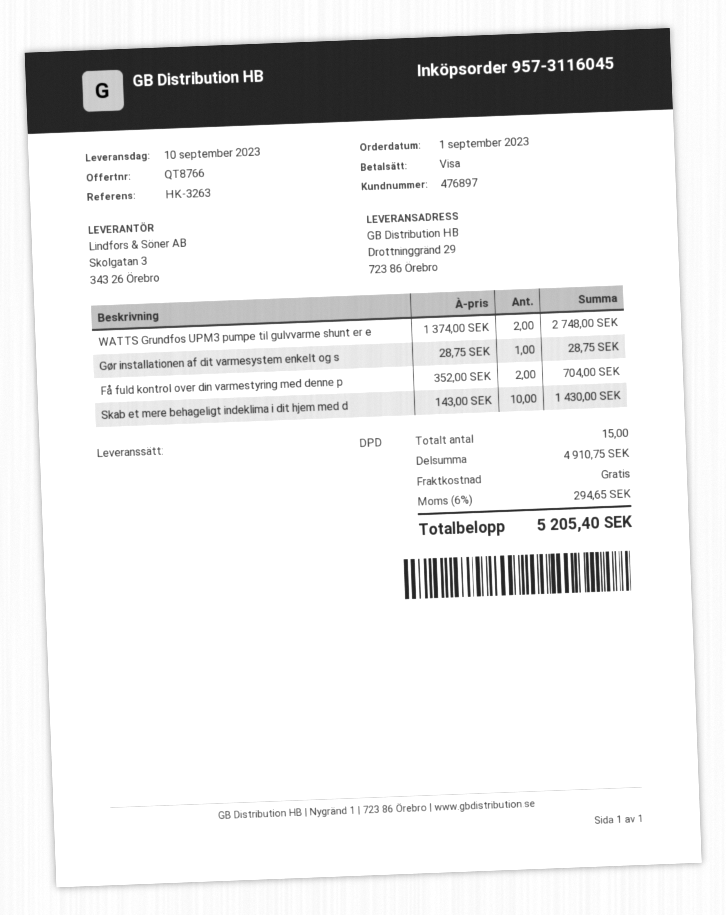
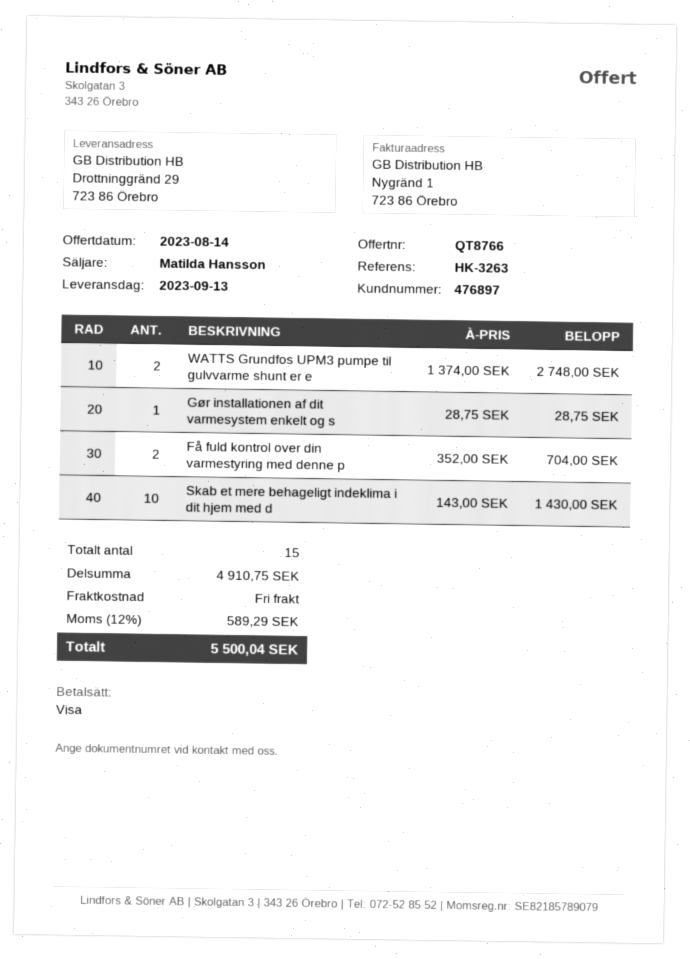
delivery date: 2023-09-10 -> 2023-09-13
tax: 6% = 294.65 -> 12% = 589.29
total: 5205.40 -> 5500.04

